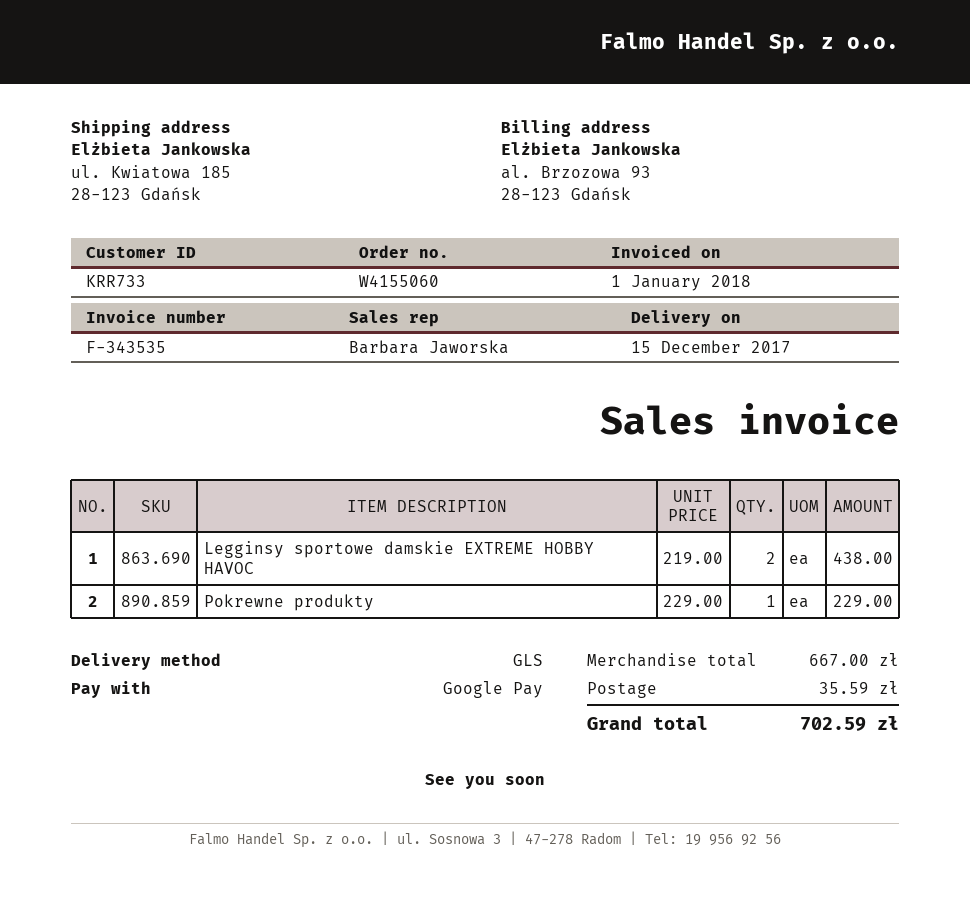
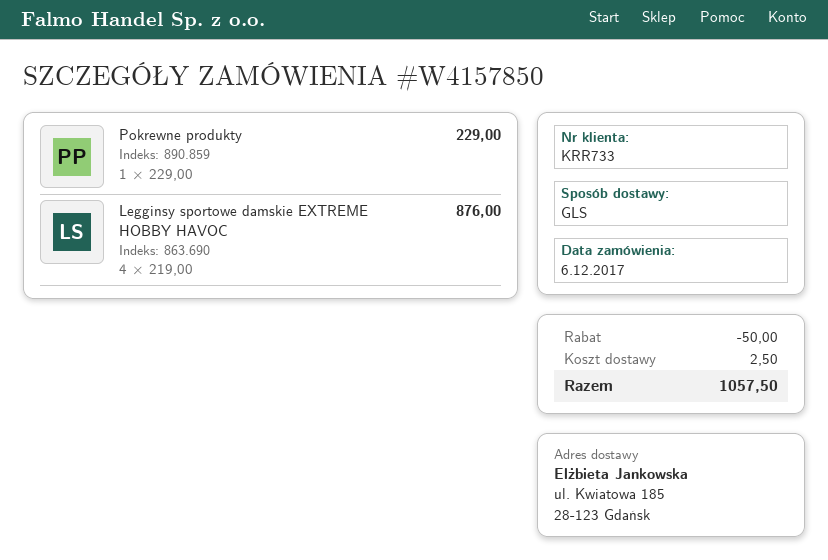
order number: W4155060 -> W4157850
Legginsy sportowe damskie EXTREME HOBBY HAVOC: 2 x 219.00 = 438.00 -> 4 x 219.00 = 876.00
discount: none -> 50.00
shipping: 35.59 -> 2.50
total: 702.59 -> 1057.50

